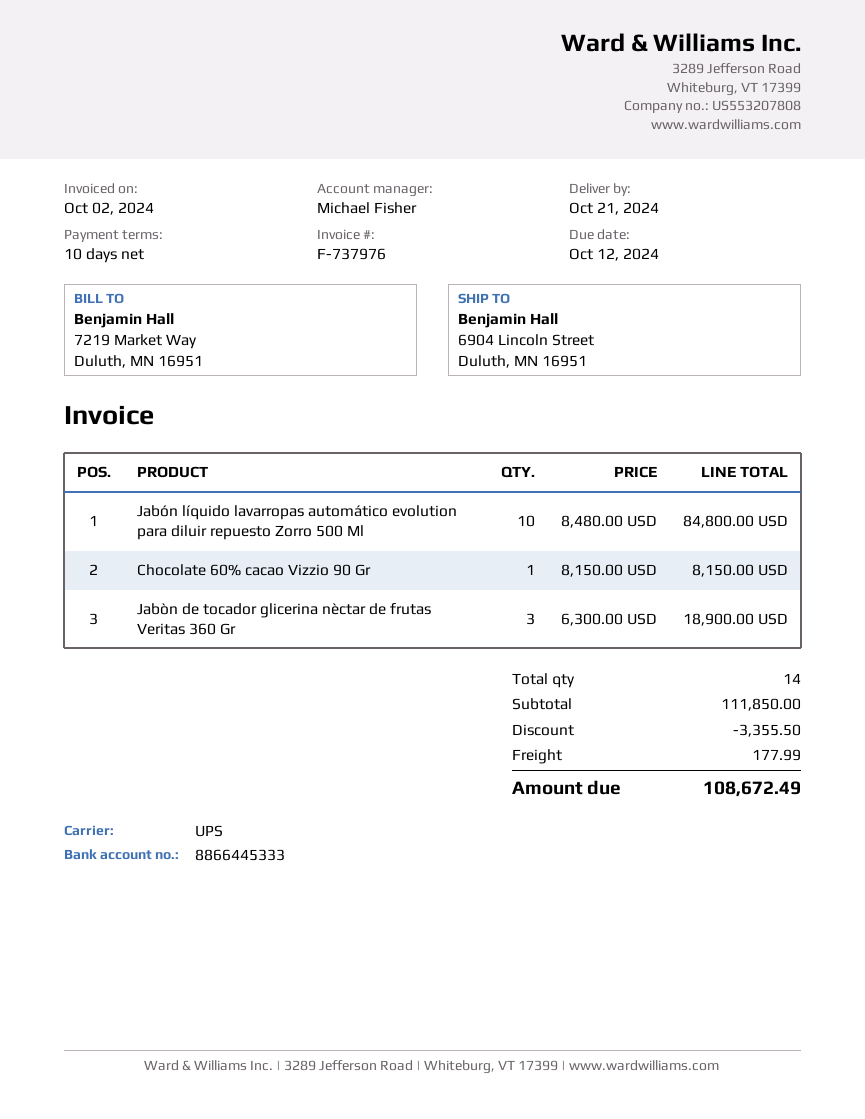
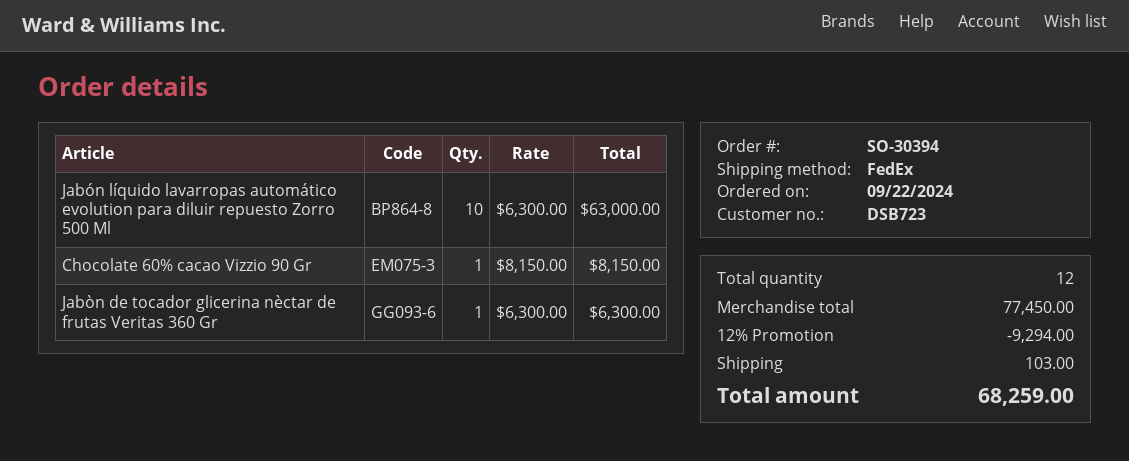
shipping method: UPS -> FedEx
Jabón líquido lavarropas automático evolution para diluir repuesto Zorro 500 Ml: 10 x 8480.00 = 84800.00 -> 10 x 6300.00 = 63000.00
Jabòn de tocador glicerina nèctar de frutas Veritas 360 Gr: 3 x 6300.00 = 18900.00 -> 1 x 6300.00 = 6300.00
total quantity: 14 -> 12
subtotal: 111850.00 -> 77450.00
discount: 3355.50 -> 9294.00
shipping: 177.99 -> 103.00
total: 108672.49 -> 68259.00

